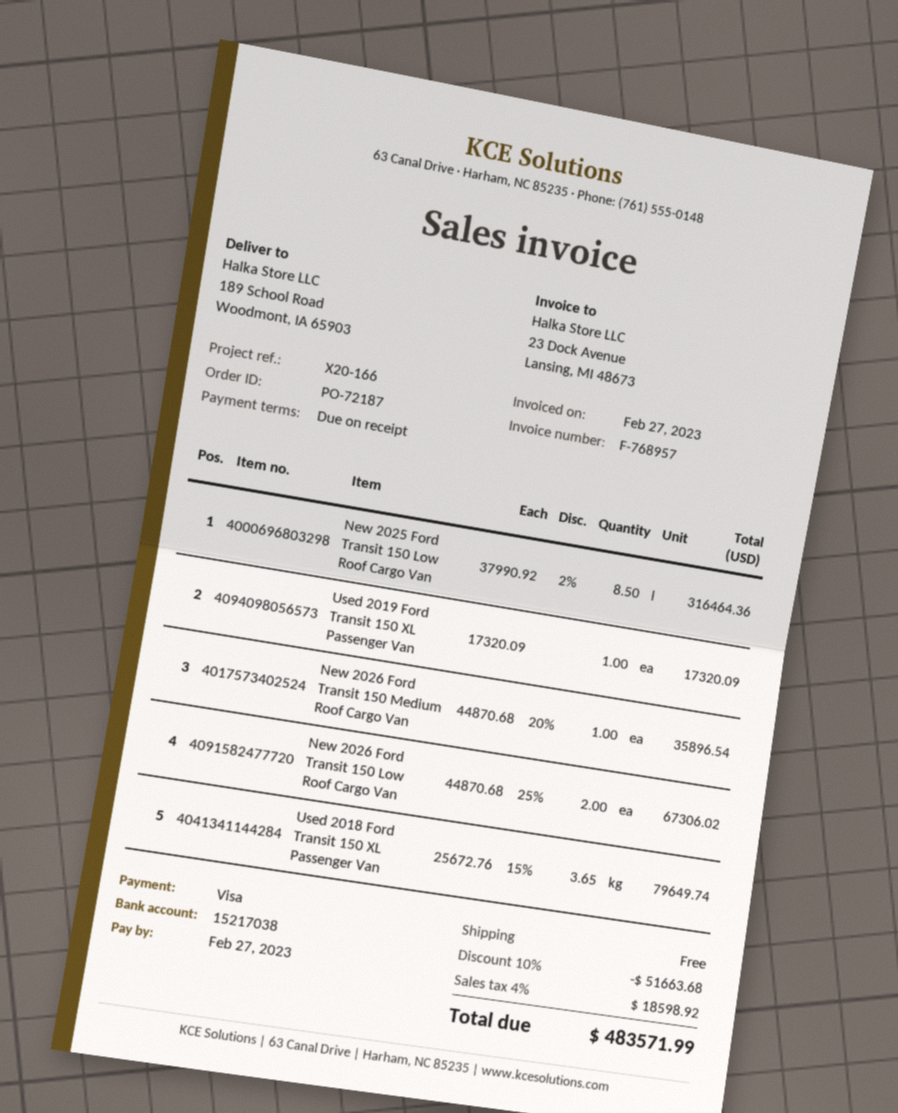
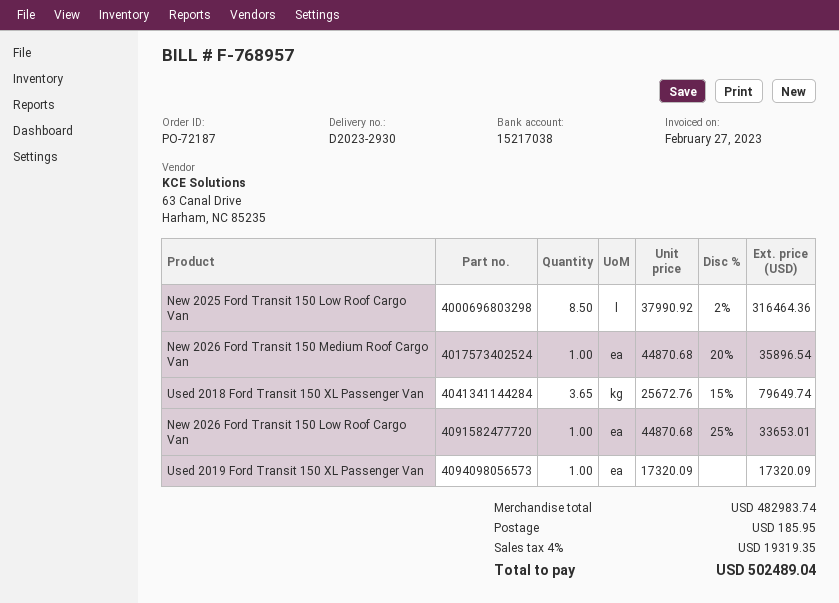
New 2026 Ford Transit 150 Low Roof Cargo Van: 2 x 44870.68 - 25% = 67306.02 -> 1 x 44870.68 - 25% = 33653.01
discount: 10% = 51663.68 -> none
shipping: 0.00 -> 185.95
tax: 4% = 18598.92 -> 4% = 19319.35
total: 483571.99 -> 502489.04

